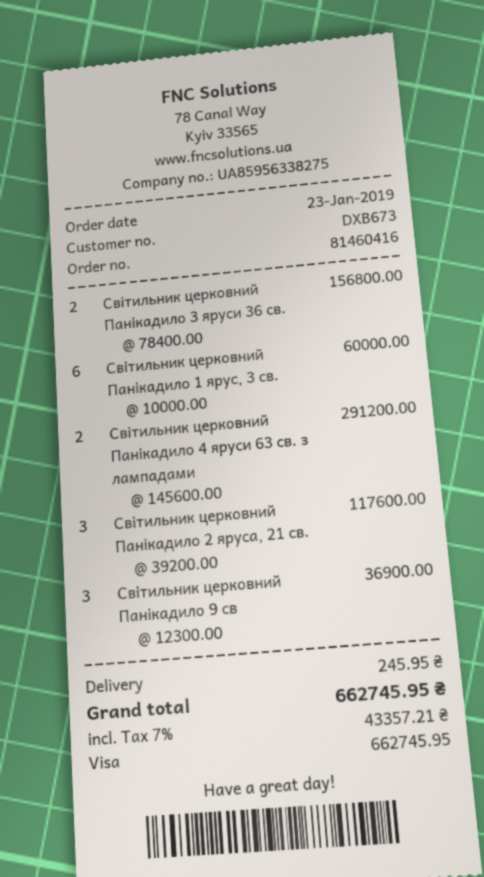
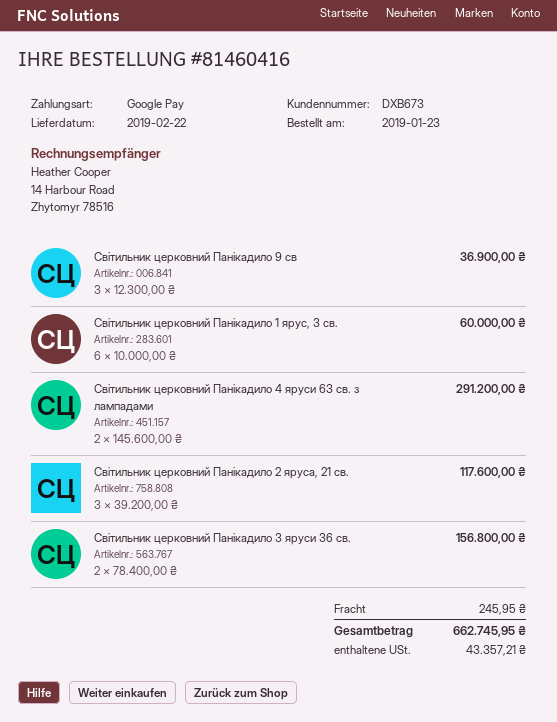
payment method: Visa -> Google Pay

